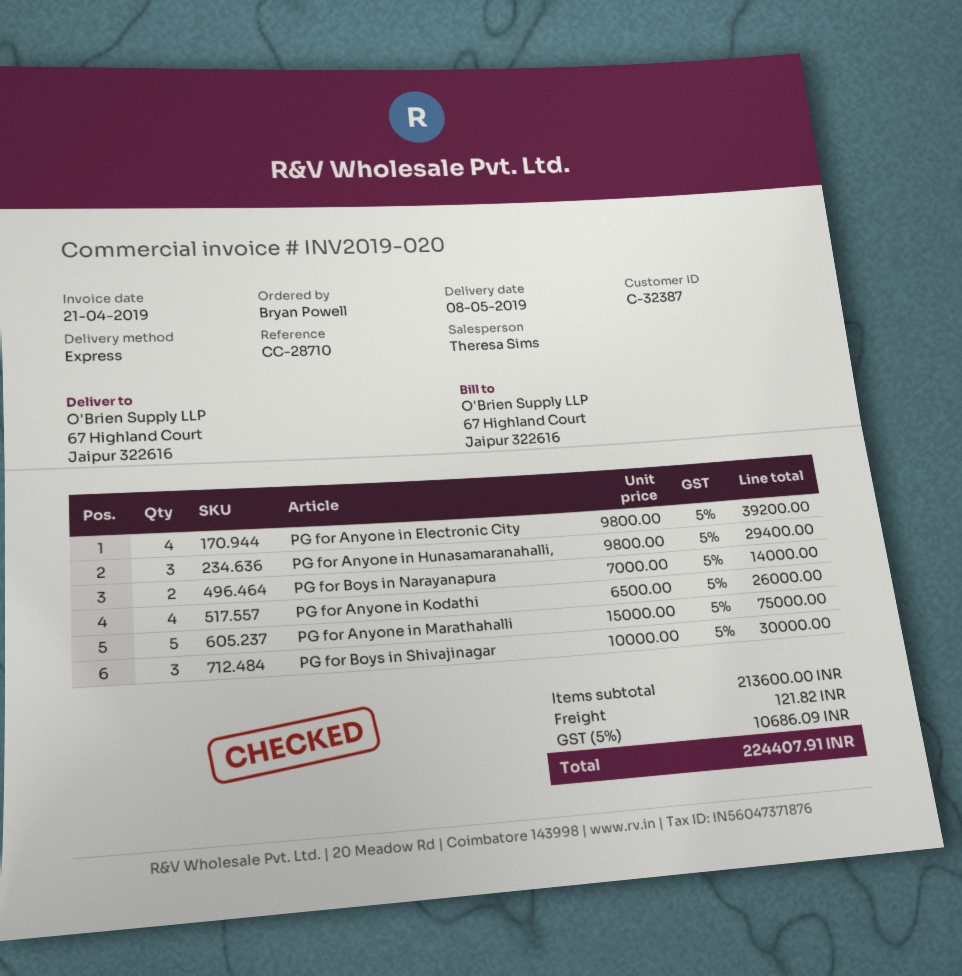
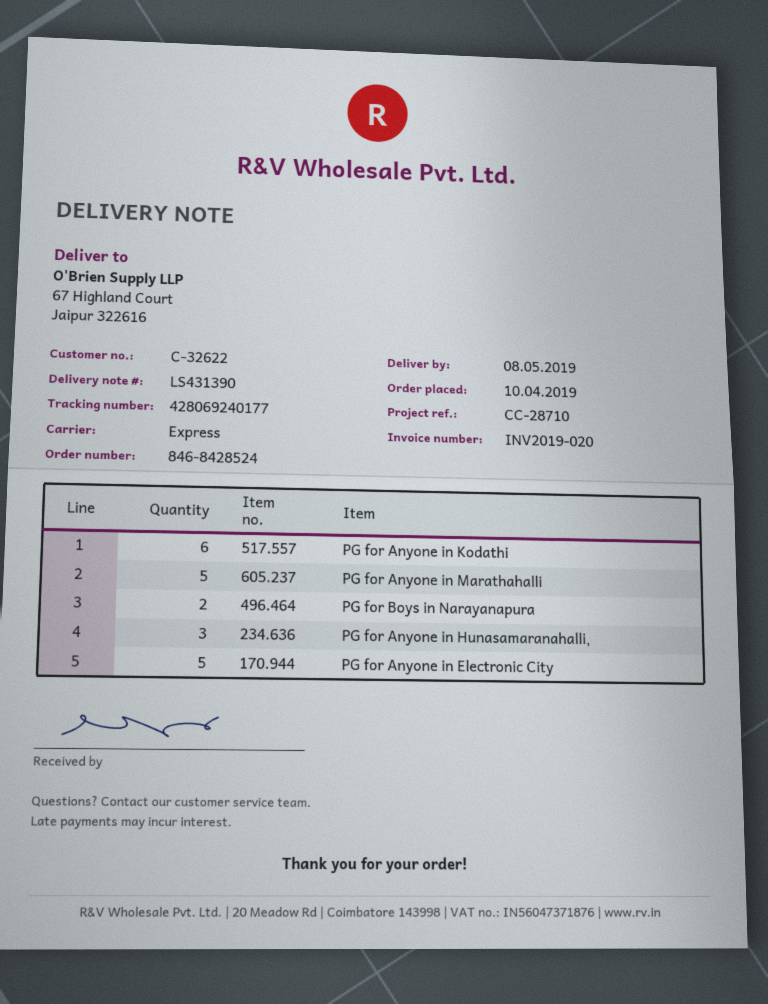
customer number: C-32387 -> C-32622
PG for Anyone in Electronic City: 4 -> 5
PG for Anyone in Kodathi: 4 -> 6
PG for Boys in Shivajinagar: 3 -> none

